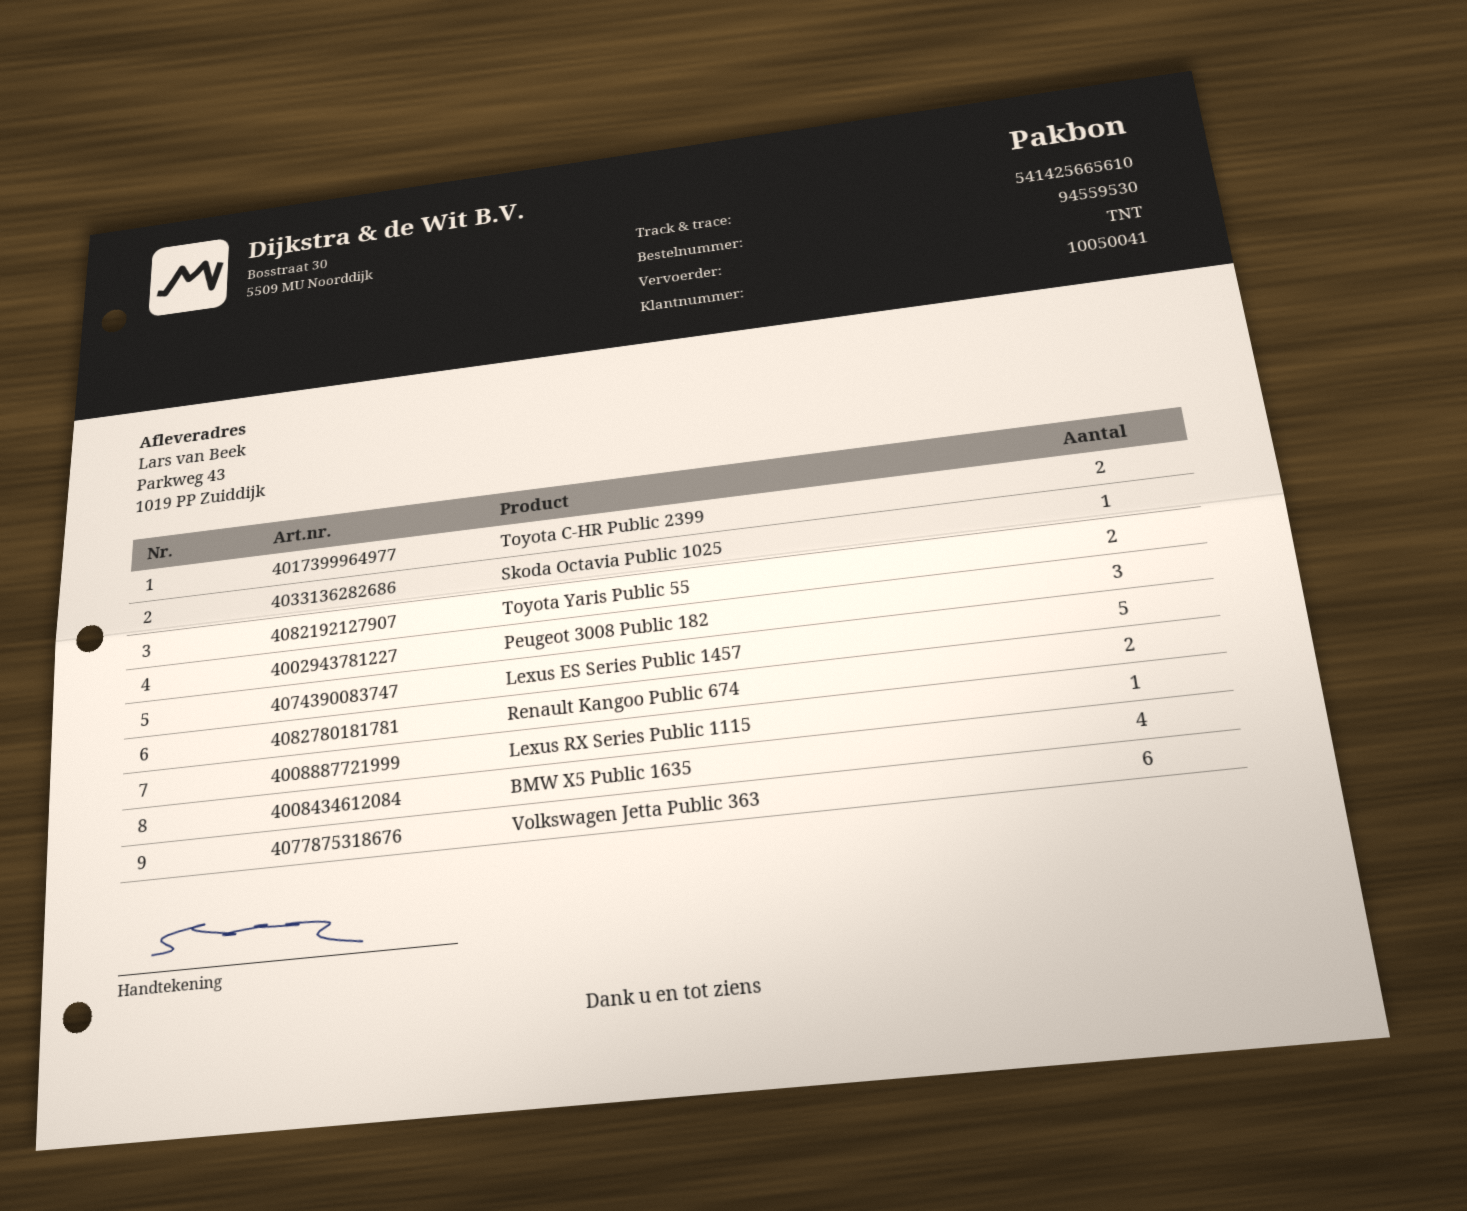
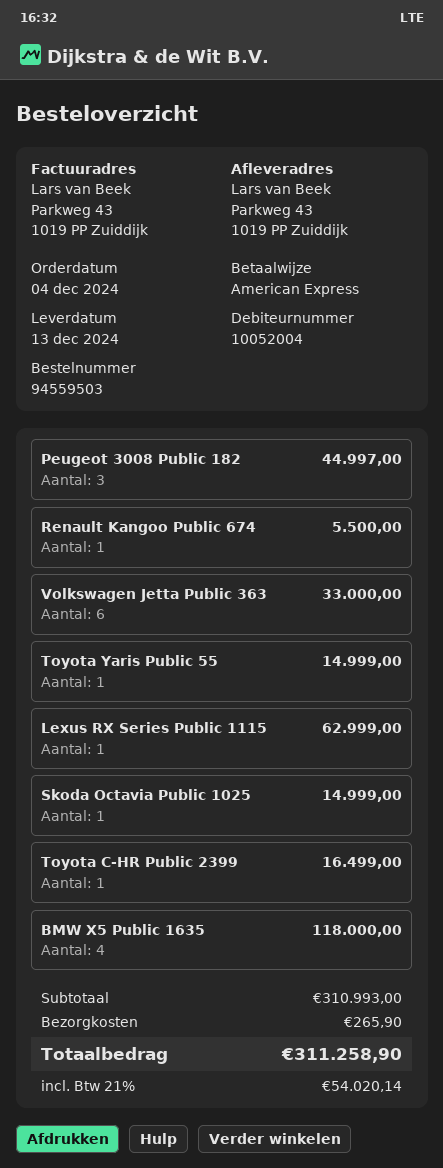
order number: 94559530 -> 94559503
customer number: 10050041 -> 10052004
Toyota C-HR Public 2399: 2 -> 1
Toyota Yaris Public 55: 2 -> 1
Lexus ES Series Public 1457: 5 -> none
Renault Kangoo Public 674: 2 -> 1

